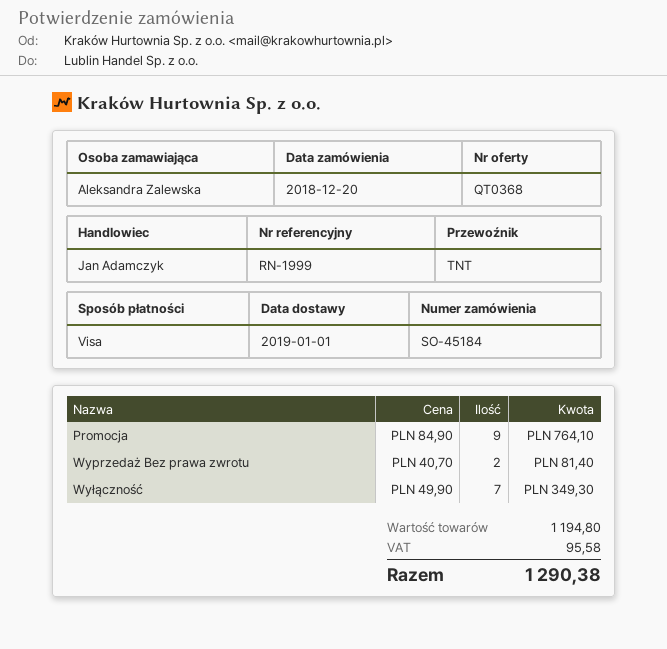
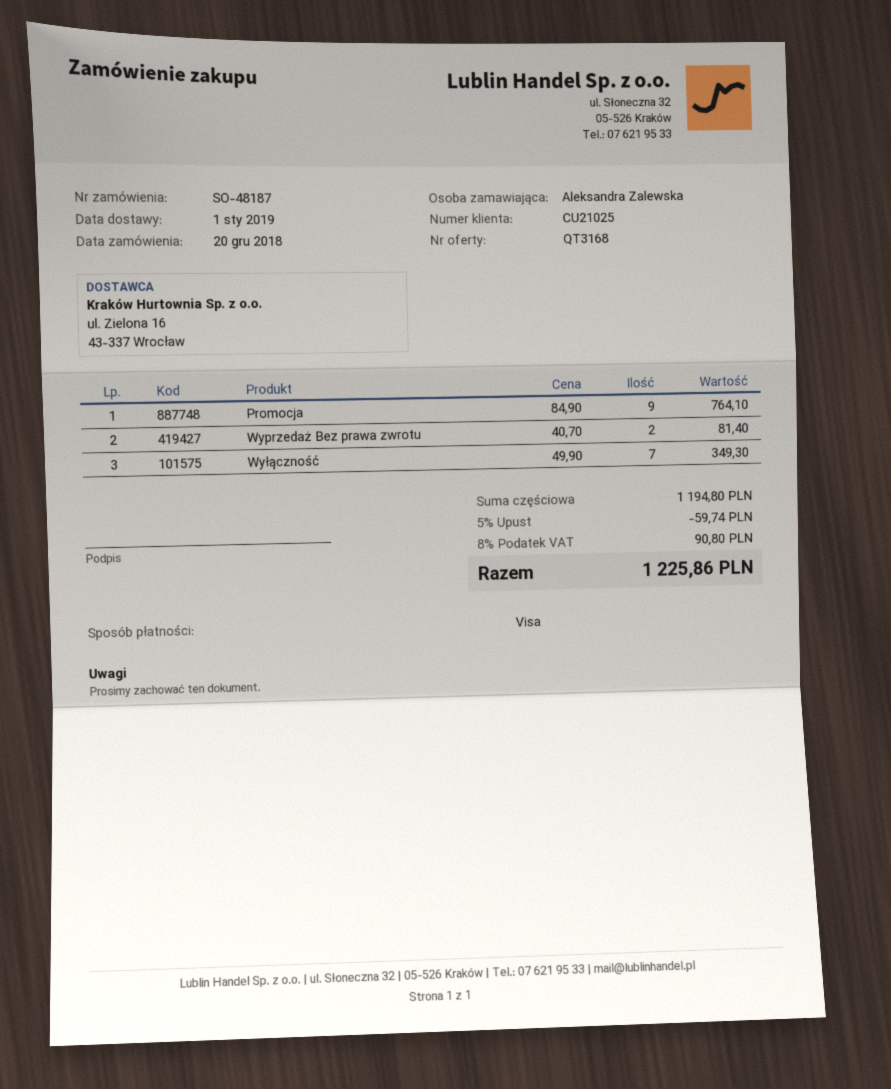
quote number: QT0368 -> QT3168
order number: SO-45184 -> SO-48187
discount: none -> 5% = 59.74
tax: 95.58 -> 90.80
total: 1290.38 -> 1225.86

